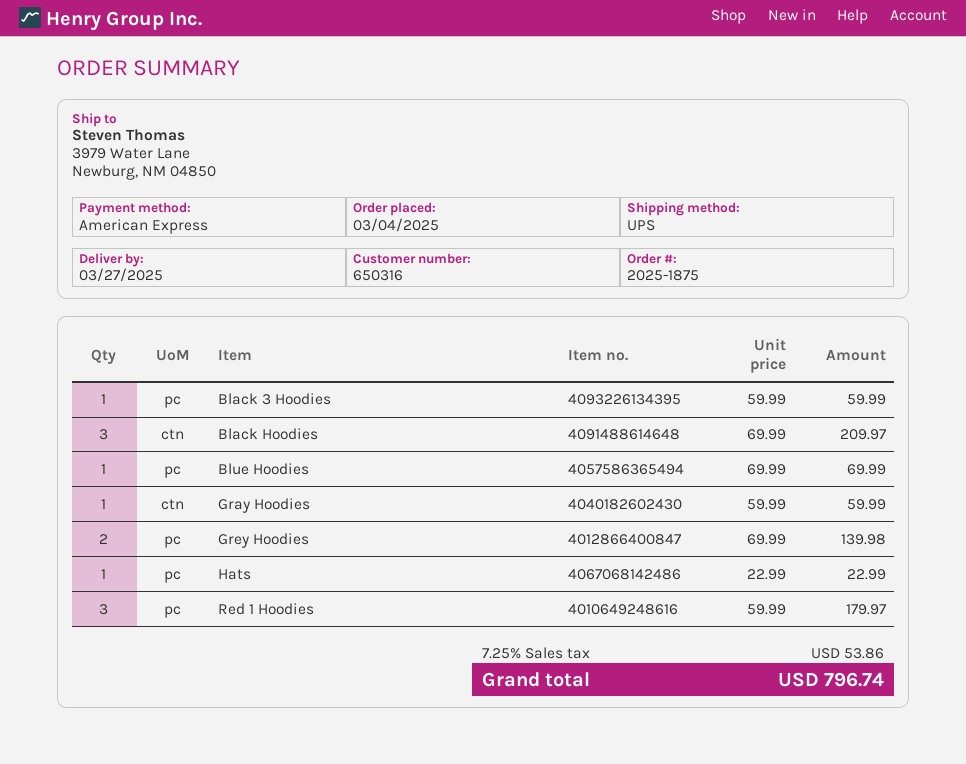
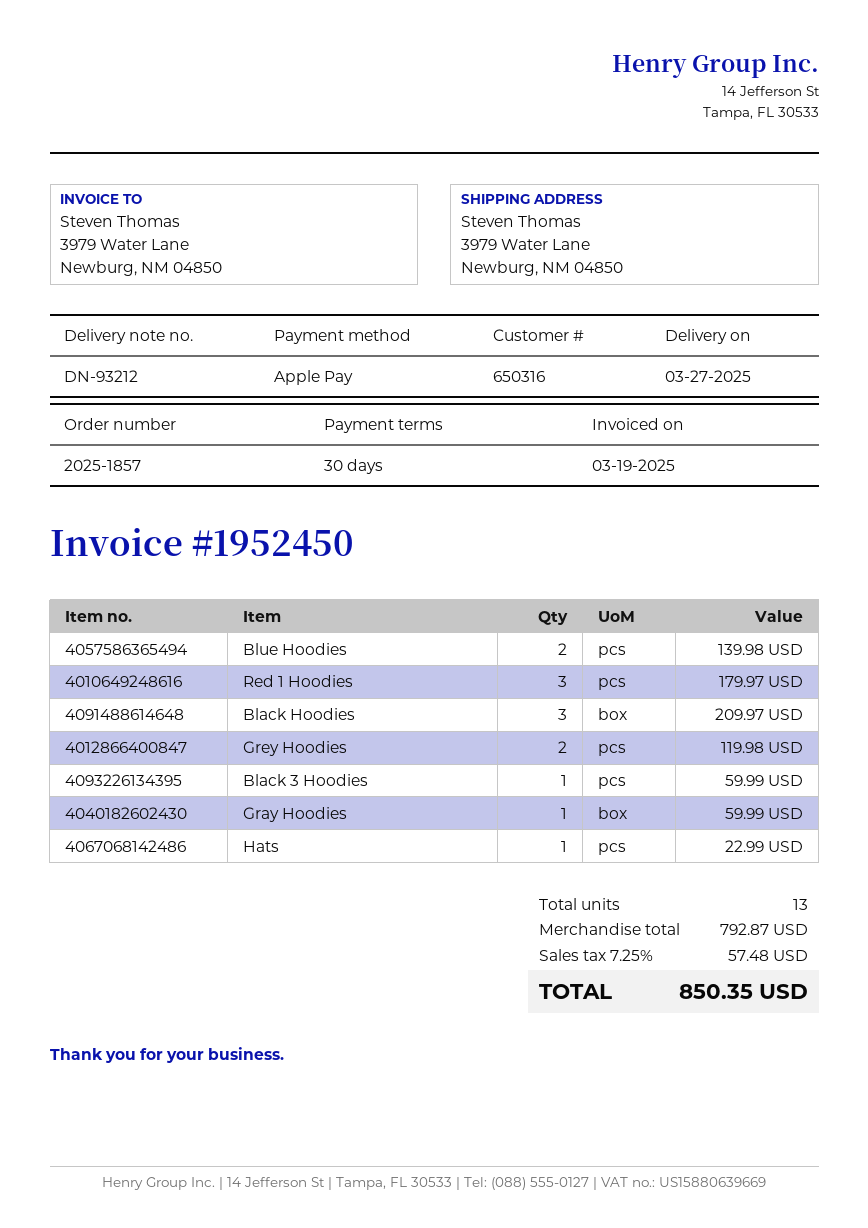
order number: 2025-1875 -> 2025-1857
payment method: American Express -> Apple Pay
Blue Hoodies: 1 for 69.99 -> 2 for 139.98
Grey Hoodies: 2 for 139.98 -> 2 for 119.98
tax: 7.25% = 53.86 -> 7.25% = 57.48
total: 796.74 -> 850.35

